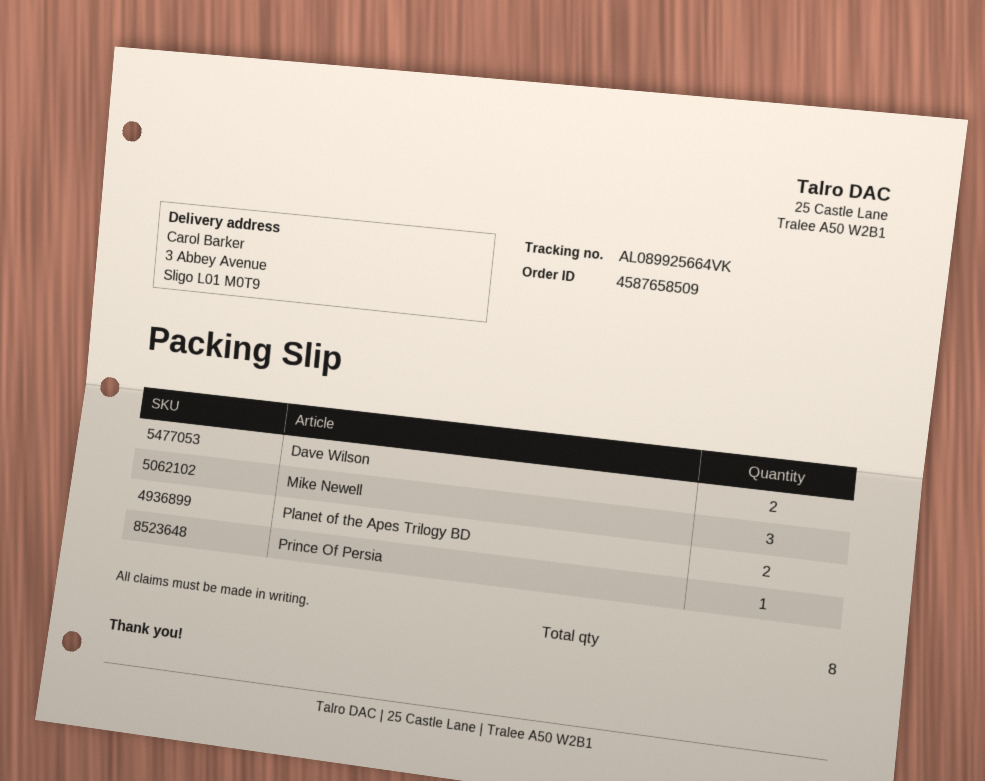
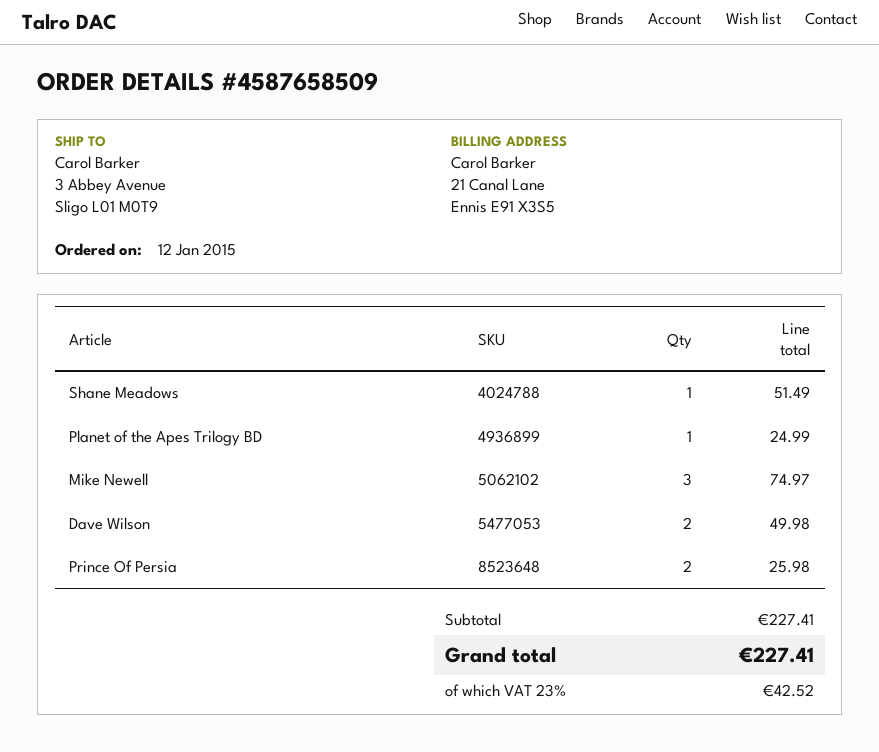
Planet of the Apes Trilogy BD: 2 -> 1
Prince Of Persia: 1 -> 2
Shane Meadows: none -> 1

